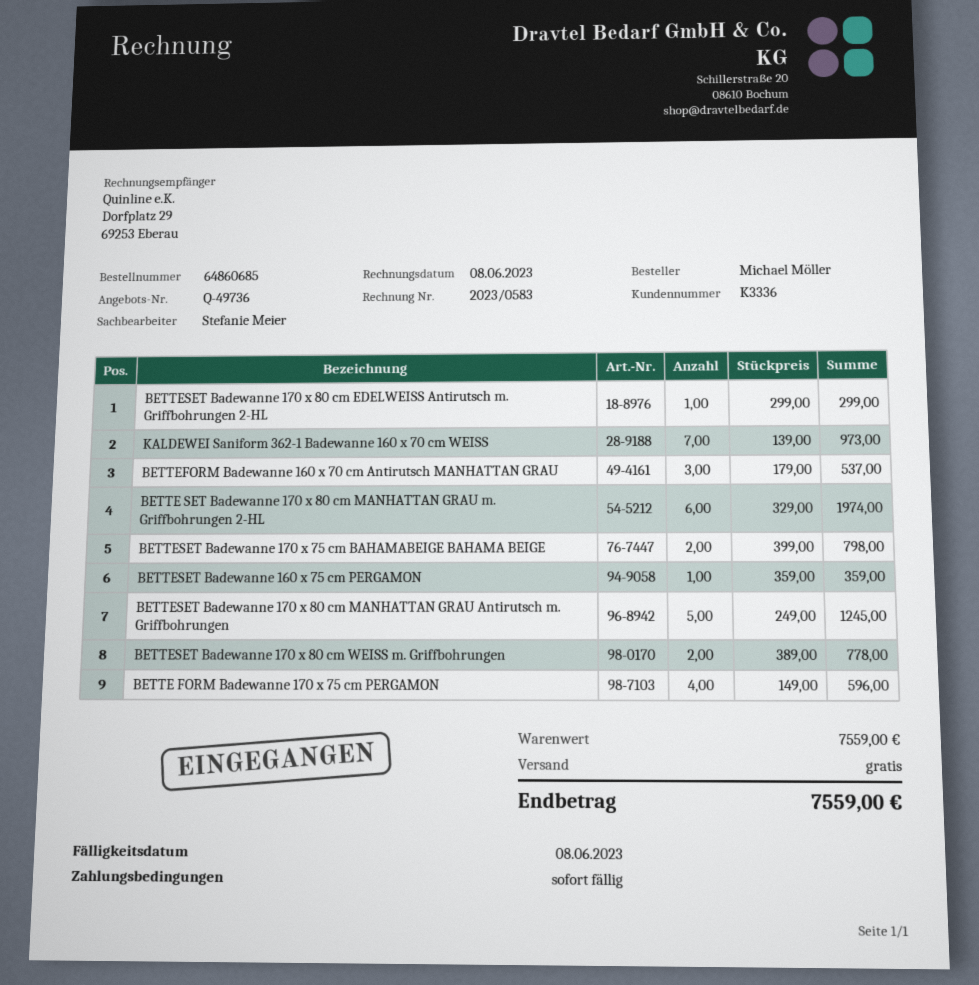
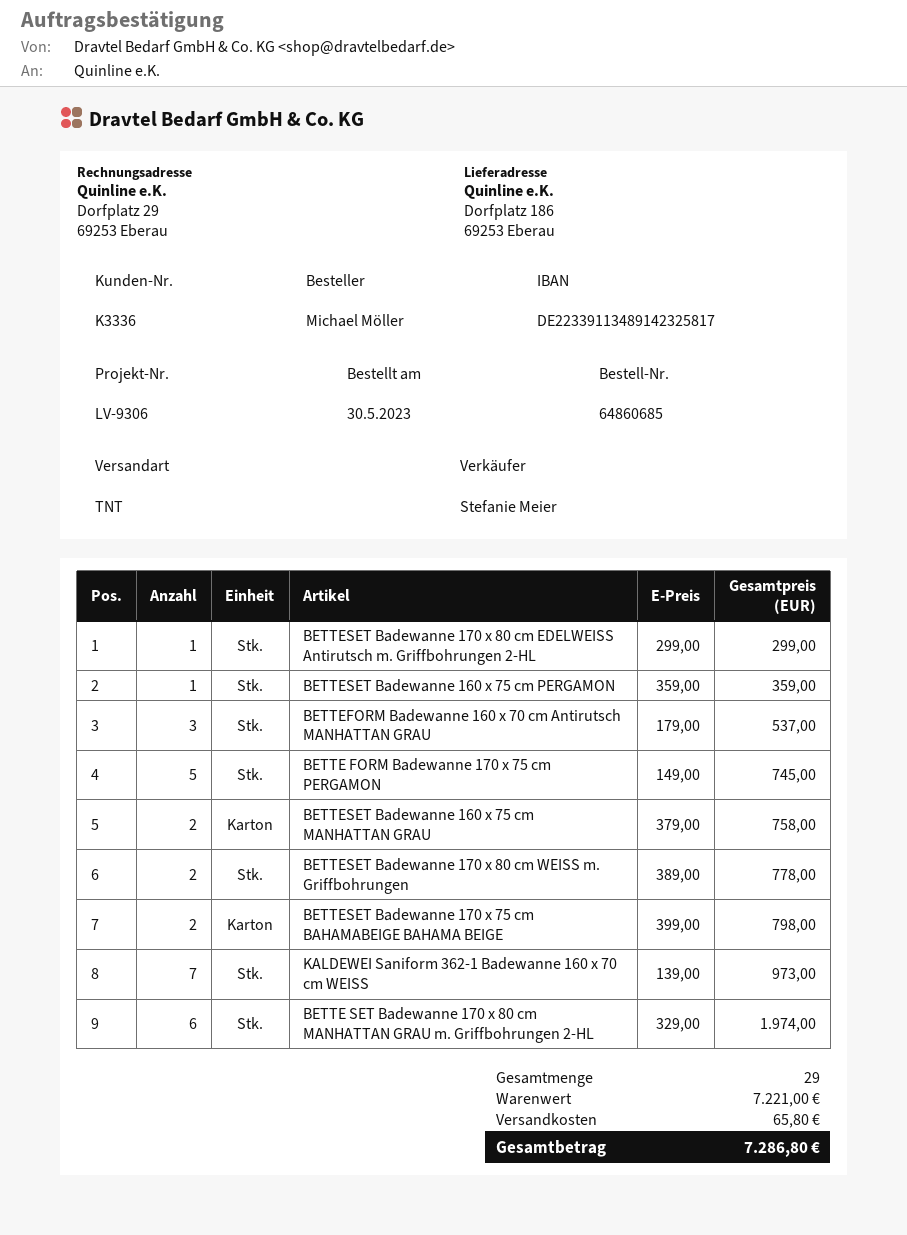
BETTESET Badewanne 170 x 80 cm MANHATTAN GRAU Antirutsch m. Griffbohrungen: 5 x 249.00 = 1245.00 -> none
BETTE FORM Badewanne 170 x 75 cm PERGAMON: 4 x 149.00 = 596.00 -> 5 x 149.00 = 745.00
BETTESET Badewanne 160 x 75 cm MANHATTAN GRAU: none -> 2 x 379.00 = 758.00
subtotal: 7559.00 -> 7221.00
shipping: 0.00 -> 65.80
total: 7559.00 -> 7286.80

